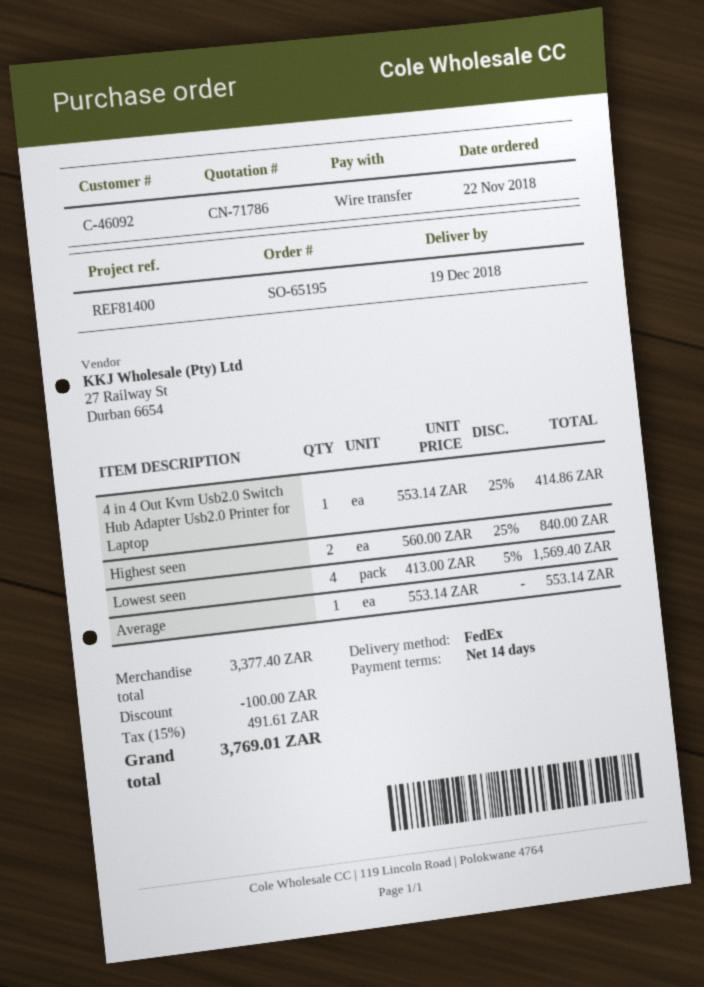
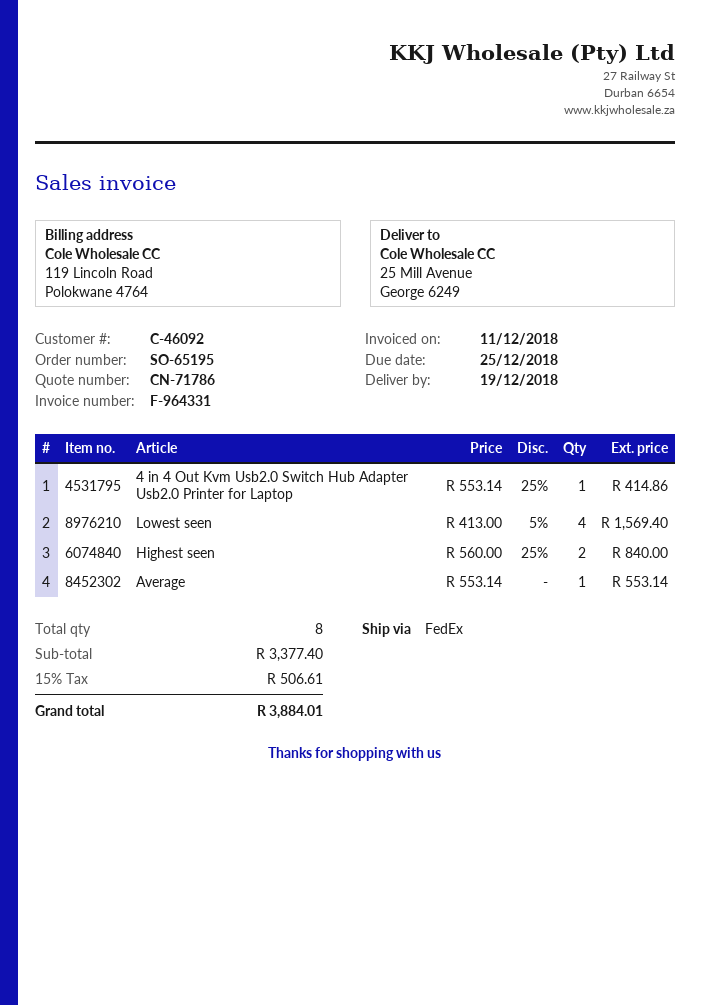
discount: 100.00 -> none
tax: 15% = 491.61 -> 15% = 506.61
total: 3769.01 -> 3884.01

